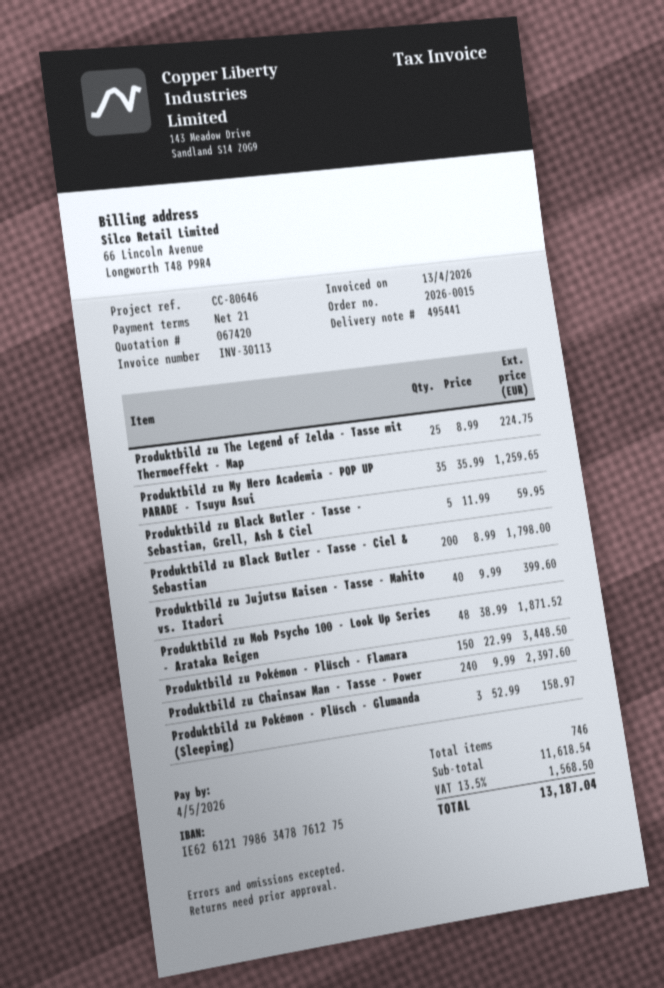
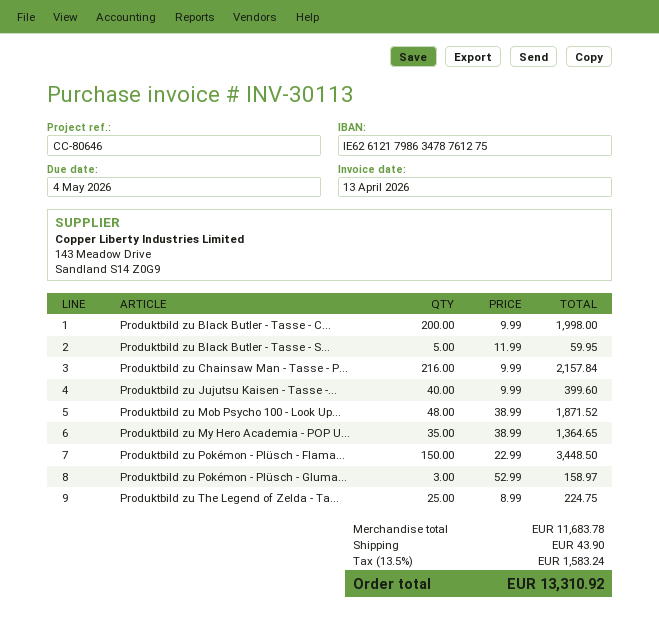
Produktbild zu My Hero Academia - POP UP PARADE - Tsuyu Asui: 35 x 35.99 = 1259.65 -> 35 x 38.99 = 1364.65
Produktbild zu Black Butler - Tasse - Ciel & Sebastian: 200 x 8.99 = 1798.00 -> 200 x 9.99 = 1998.00
Produktbild zu Chainsaw Man - Tasse - Power: 240 x 9.99 = 2397.60 -> 216 x 9.99 = 2157.84
subtotal: 11618.54 -> 11683.78
shipping: none -> 43.90
tax: 13.5% = 1568.50 -> 13.5% = 1583.24
total: 13187.04 -> 13310.92

